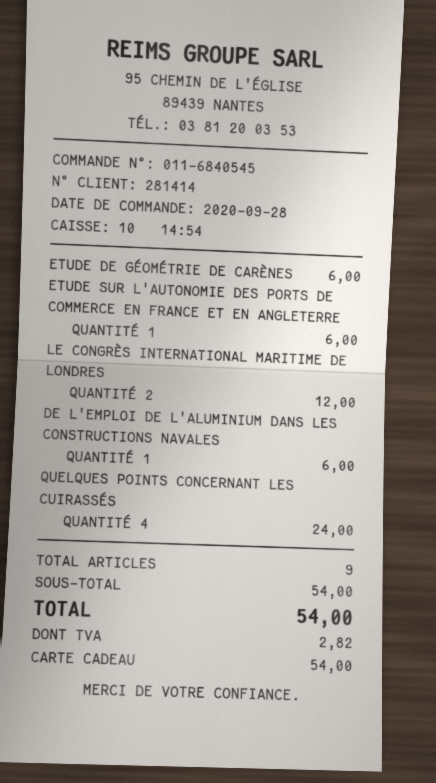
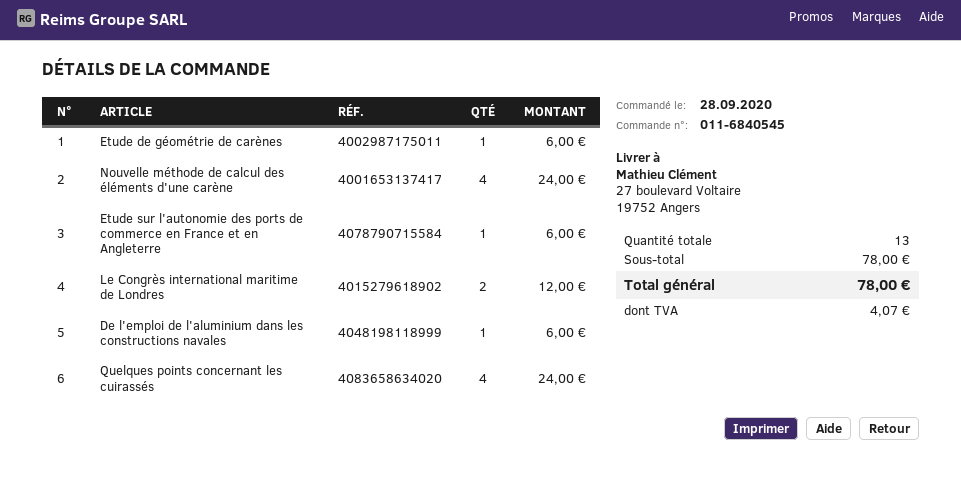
Nouvelle méthode de calcul des éléments d'une carène: none -> 4 for 24.00
total quantity: 9 -> 13
subtotal: 54.00 -> 78.00
tax: 2.82 -> 4.07
total: 54.00 -> 78.00

